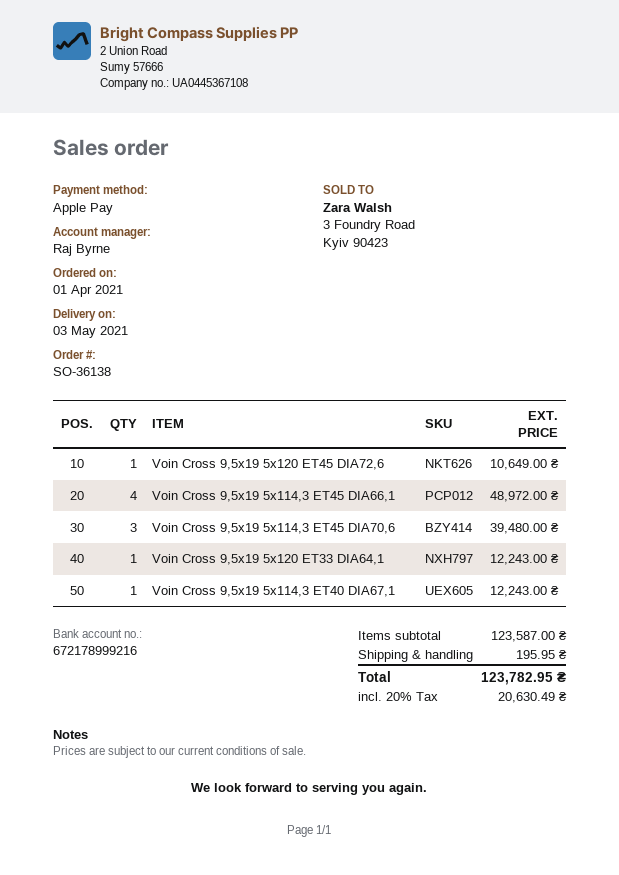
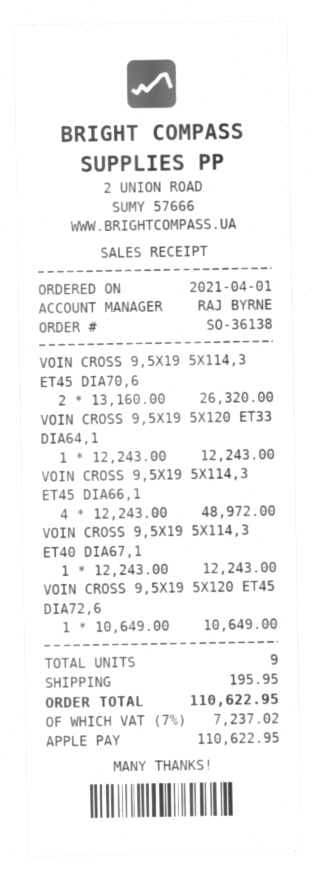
Voin Cross 9,5x19 5x114,3 ET45 DIA70,6: 3 for 39480.00 -> 2 for 26320.00
tax: 20% = 20630.49 -> 7% = 7237.02
total: 123782.95 -> 110622.95

